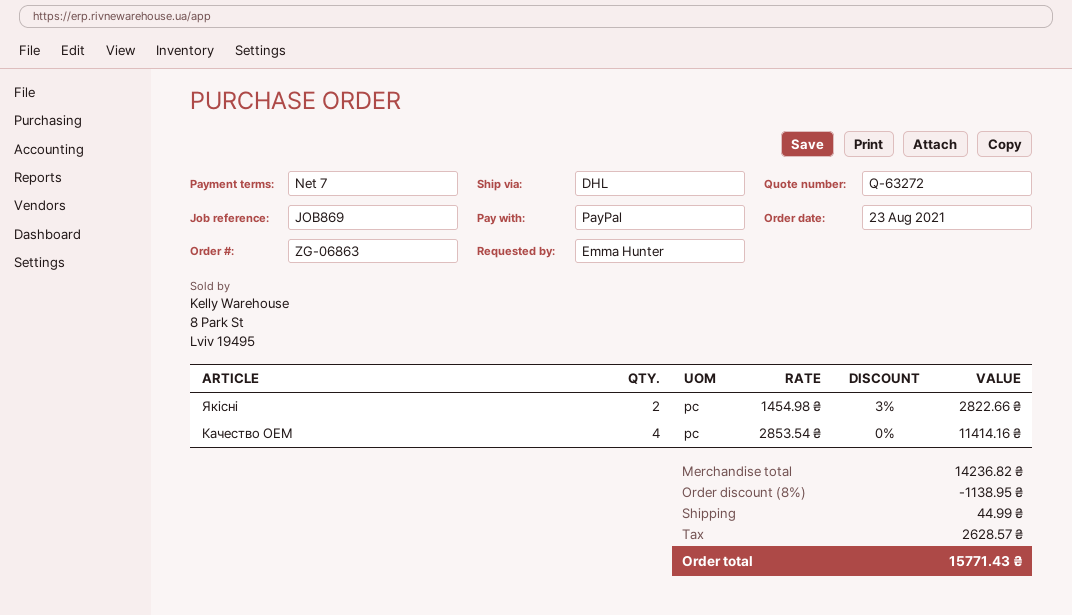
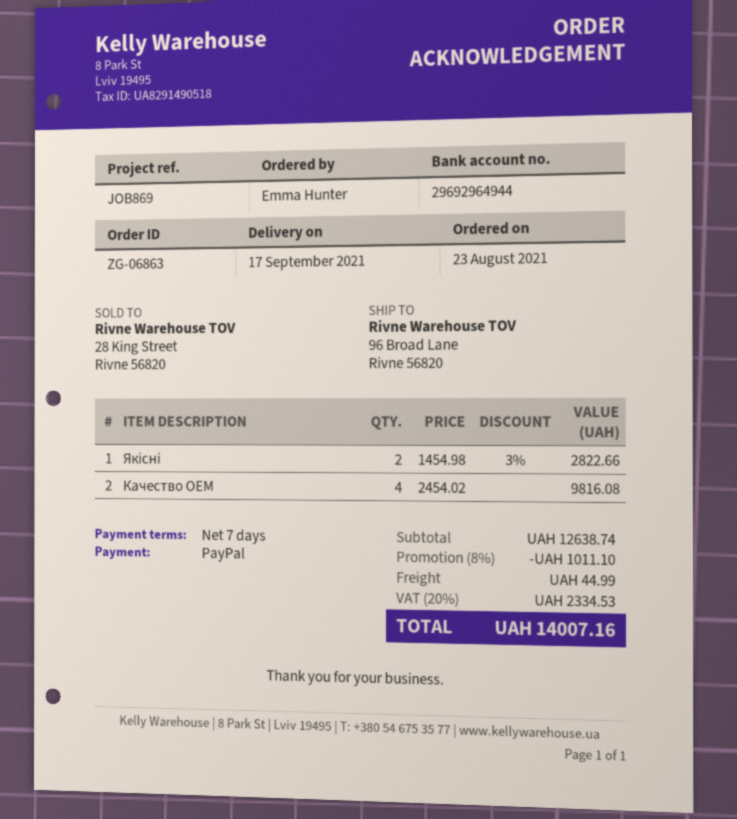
Качество OEM: 4 x 2853.54 = 11414.16 -> 4 x 2454.02 = 9816.08
subtotal: 14236.82 -> 12638.74
discount: 8% = 1138.95 -> 8% = 1011.10
tax: 2628.57 -> 2334.53
total: 15771.43 -> 14007.16

